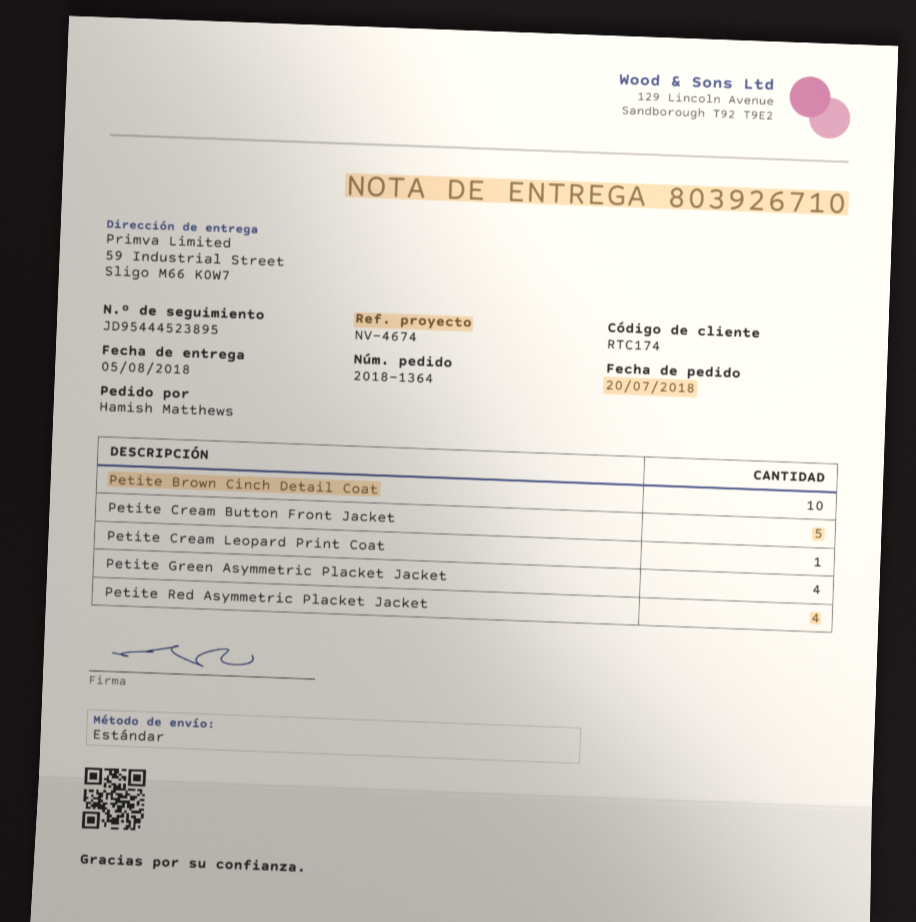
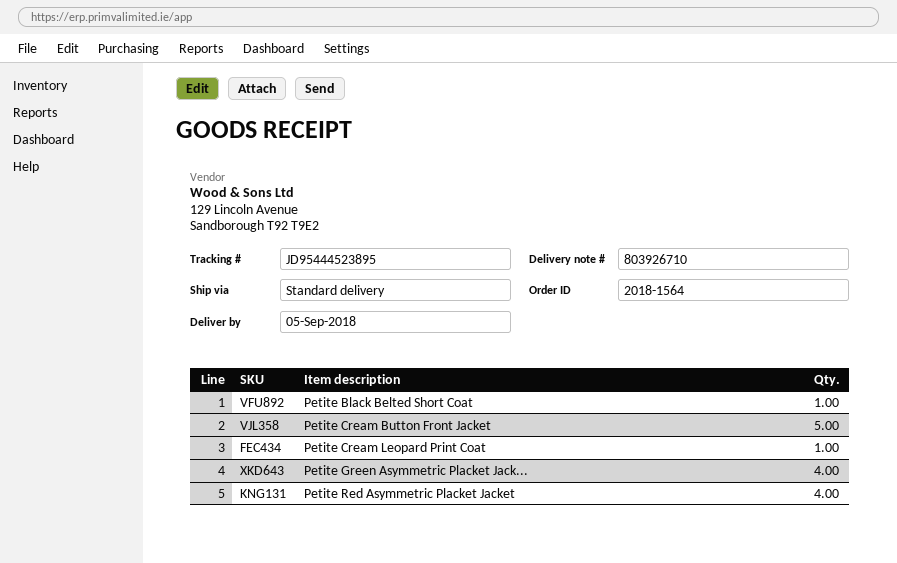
order number: 2018-1364 -> 2018-1564
delivery date: 2018-08-05 -> 2018-09-05
Petite Brown Cinch Detail Coat: 10 -> none
Petite Black Belted Short Coat: none -> 1

